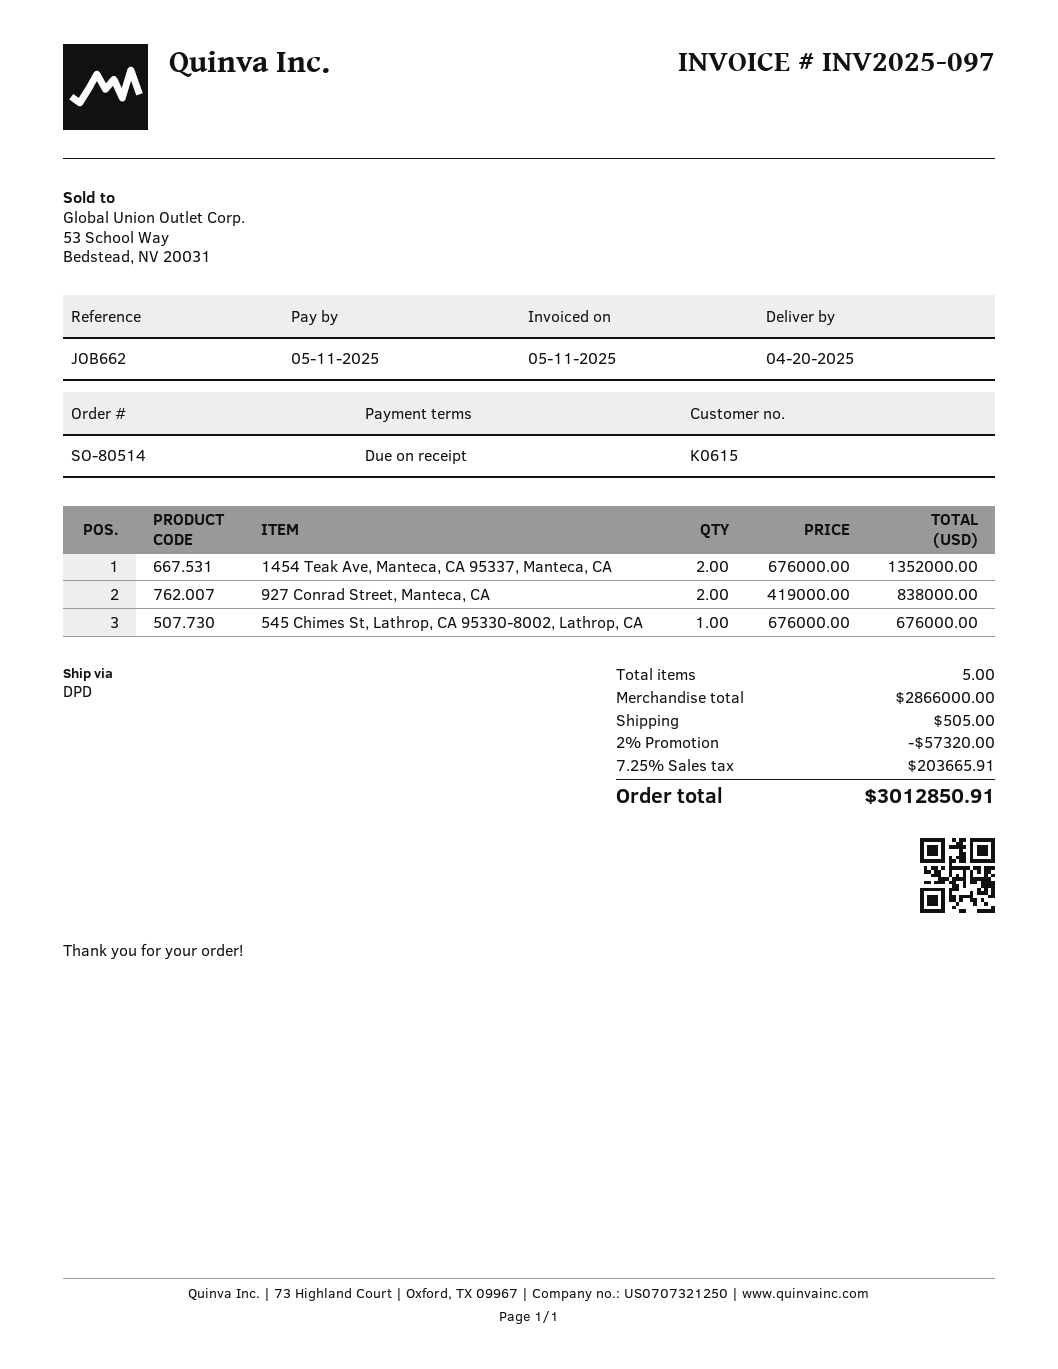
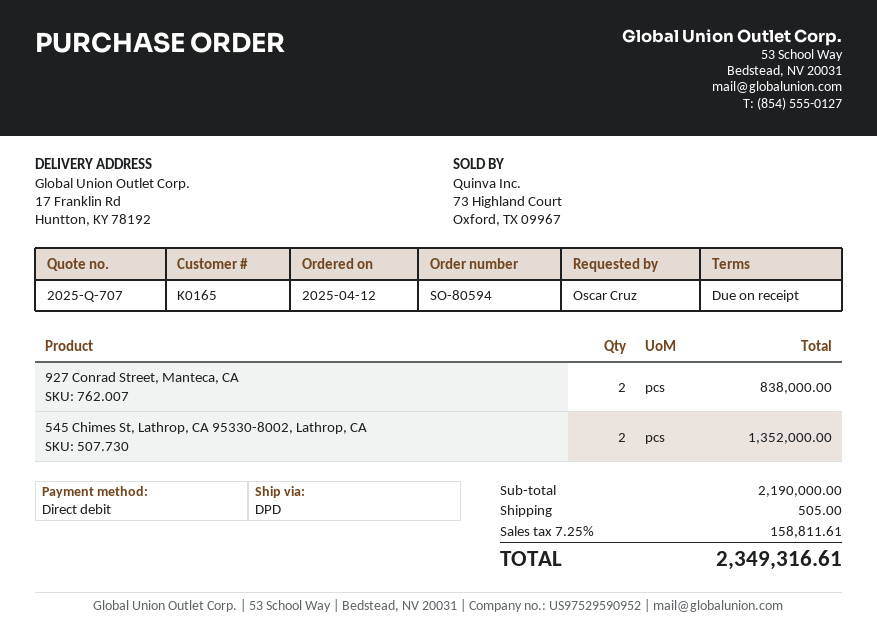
order number: SO-80514 -> SO-80594
customer number: K0615 -> K0165
1454 Teak Ave, Manteca, CA 95337, Manteca, CA: 2 for 1352000.00 -> none
545 Chimes St, Lathrop, CA 95330-8002, Lathrop, CA: 1 for 676000.00 -> 2 for 1352000.00
subtotal: 2866000.00 -> 2190000.00
discount: 2% = 57320.00 -> none
tax: 7.25% = 203665.91 -> 7.25% = 158811.61
total: 3012850.91 -> 2349316.61

